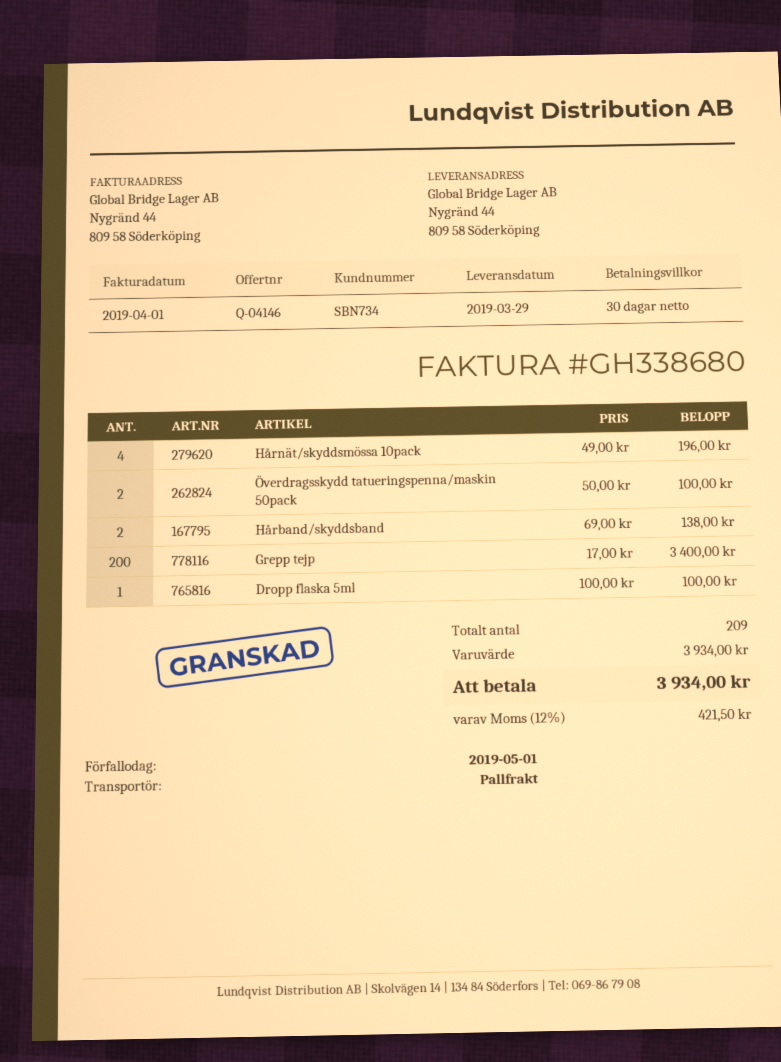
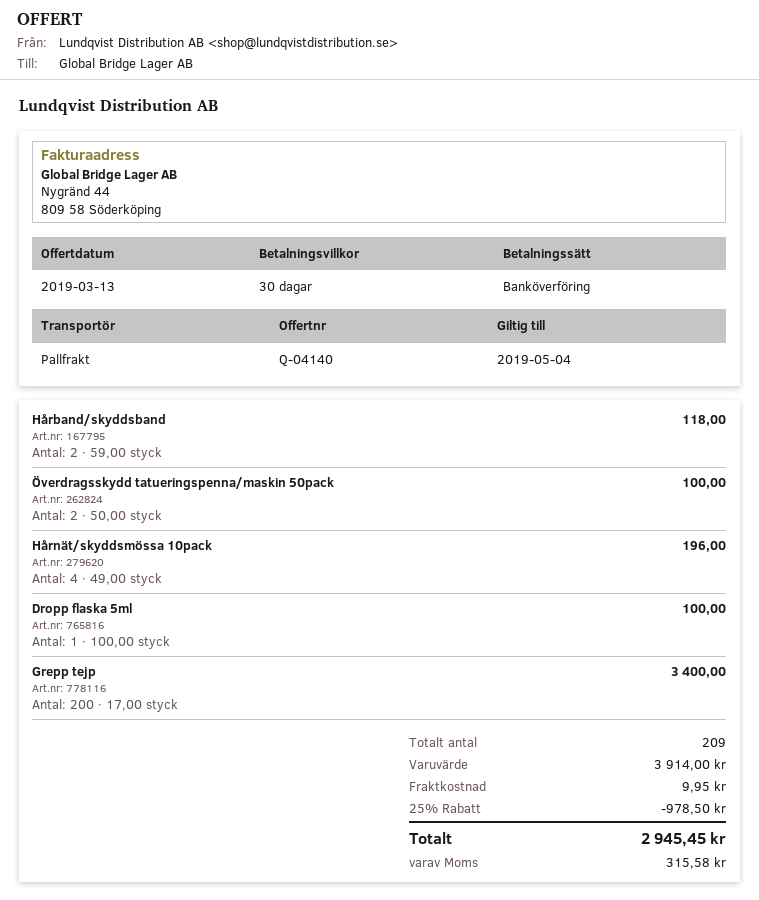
quote number: Q-04146 -> Q-04140
Hårband/skyddsband: 2 x 69.00 = 138.00 -> 2 x 59.00 = 118.00
subtotal: 3934.00 -> 3914.00
discount: none -> 25% = 978.50
shipping: none -> 9.95
tax: 421.50 -> 315.58
total: 3934.00 -> 2945.45

